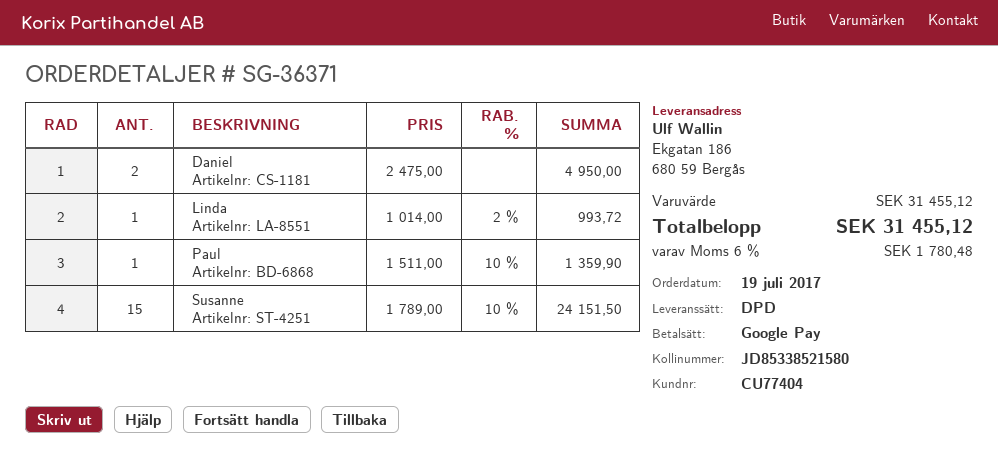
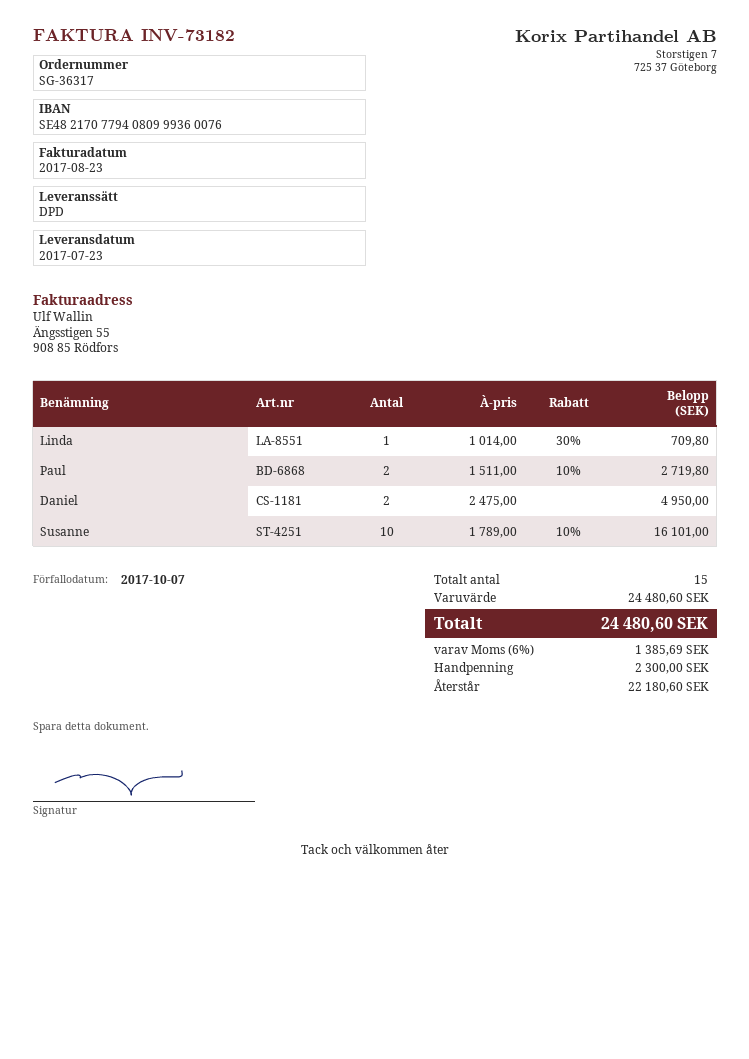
order number: SG-36371 -> SG-36317
Linda: 1 x 1014.00 - 2% = 993.72 -> 1 x 1014.00 - 30% = 709.80
Paul: 1 x 1511.00 - 10% = 1359.90 -> 2 x 1511.00 - 10% = 2719.80
Susanne: 15 x 1789.00 - 10% = 24151.50 -> 10 x 1789.00 - 10% = 16101.00
subtotal: 31455.12 -> 24480.60
tax: 6% = 1780.48 -> 6% = 1385.69
total: 31455.12 -> 24480.60

